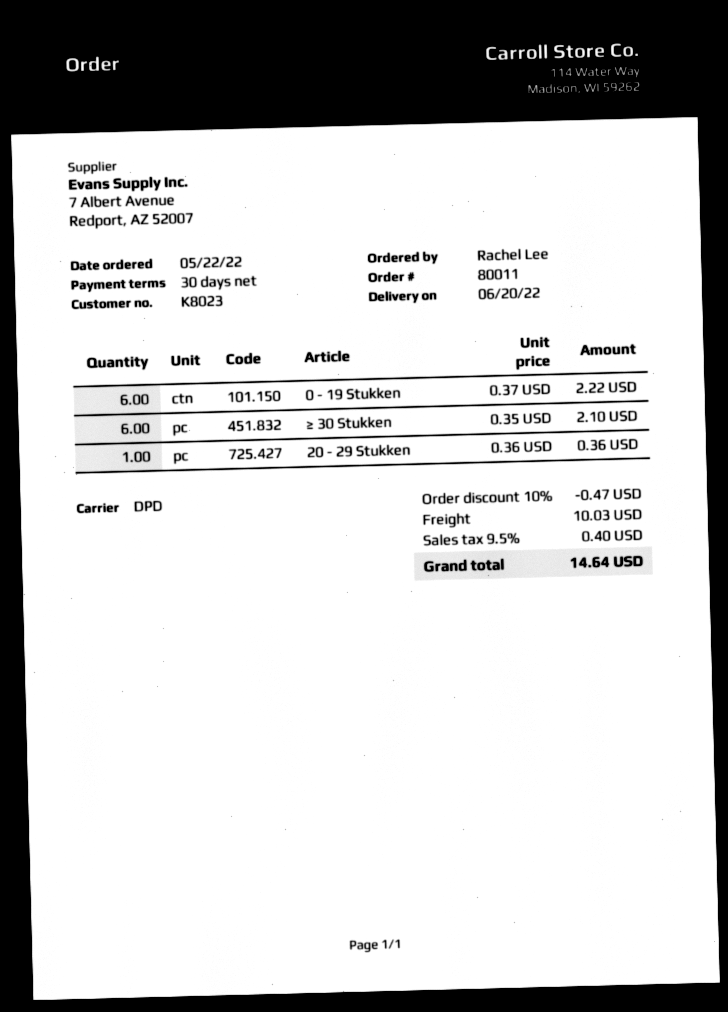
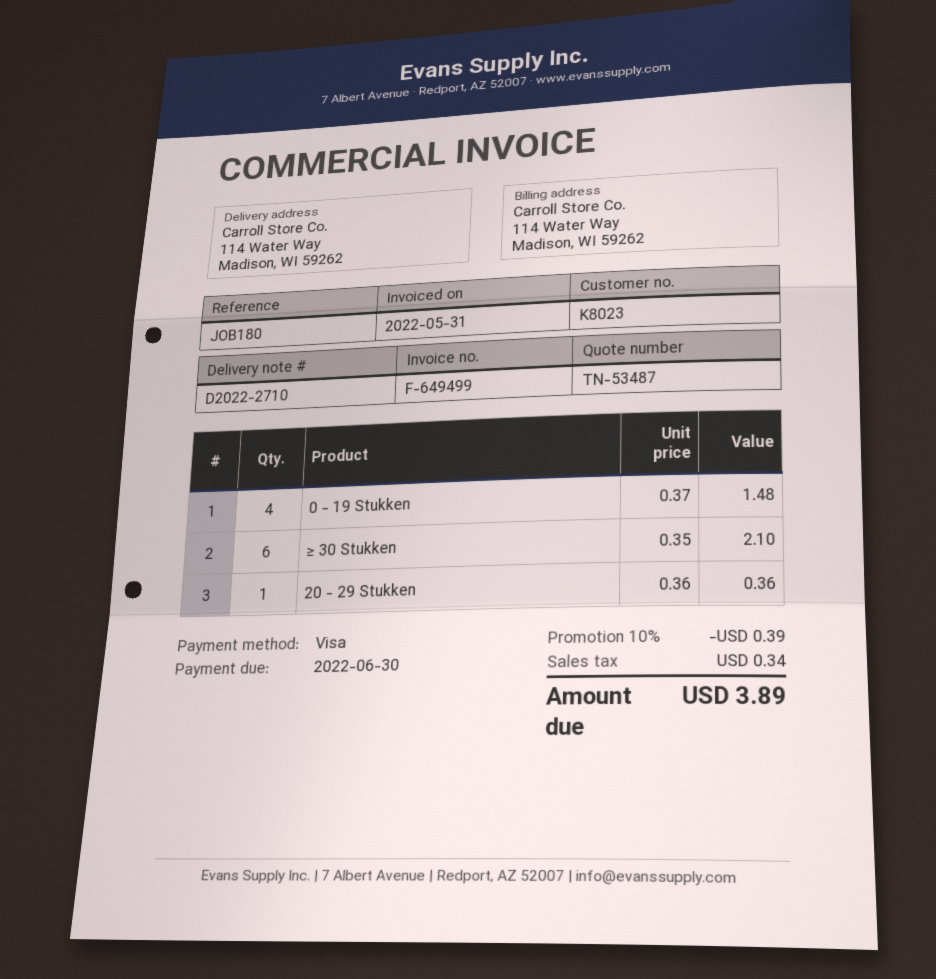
0 - 19 Stukken: 6 x 0.37 = 2.22 -> 4 x 0.37 = 1.48
discount: 10% = 0.47 -> 10% = 0.39
shipping: 10.03 -> none
tax: 0.40 -> 0.34
total: 14.64 -> 3.89

